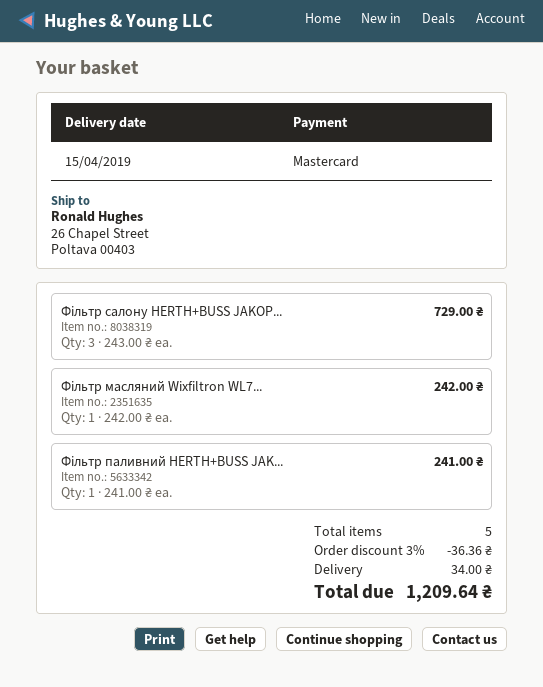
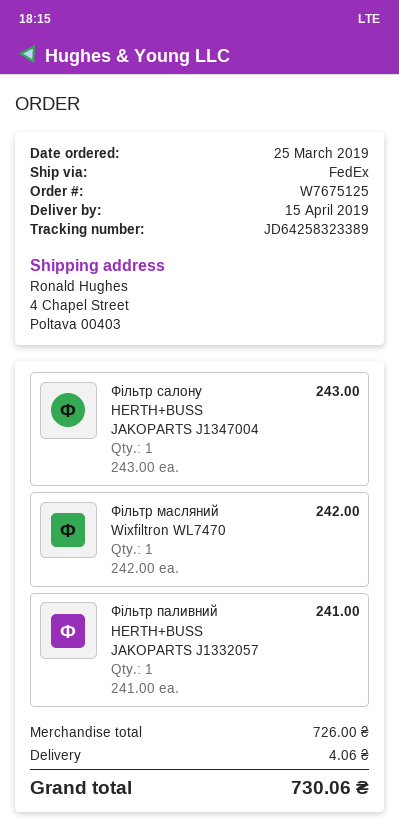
ship to: 26 Chapel Street, Poltava 00403 -> 4 Chapel Street, Poltava 00403
Фільтр салону HERTH+BUSS JAKOP...: 3 x 243.00 = 729.00 -> 1 x 243.00 = 243.00
discount: 3% = 36.36 -> none
shipping: 34.00 -> 4.06
total: 1209.64 -> 730.06

